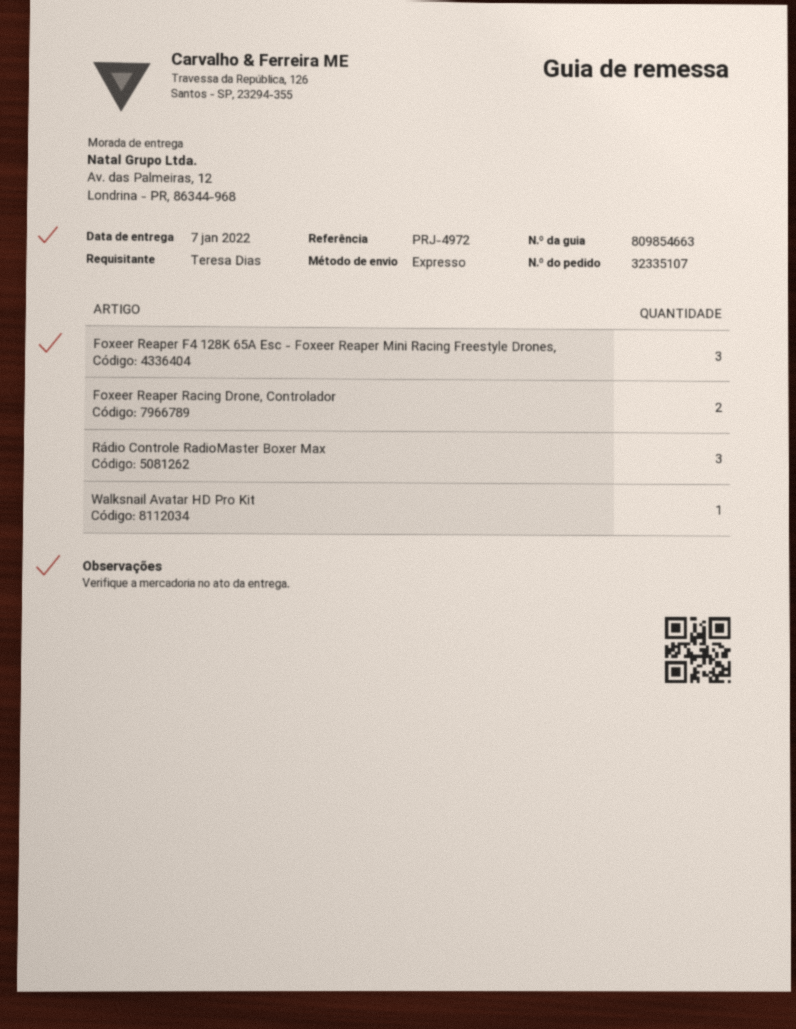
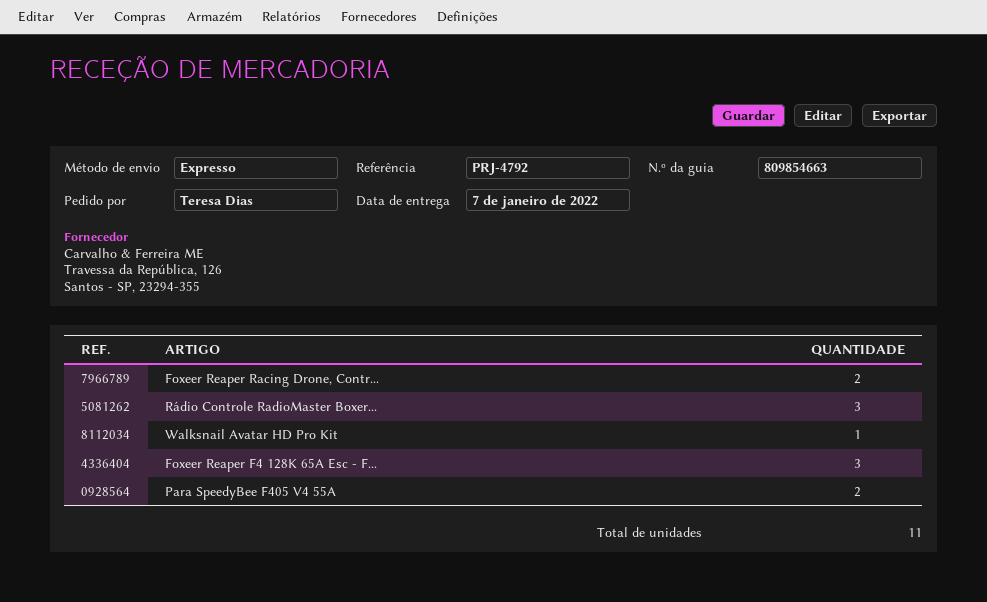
reference: PRJ-4972 -> PRJ-4792
Para SpeedyBee F405 V4 55A: none -> 2

